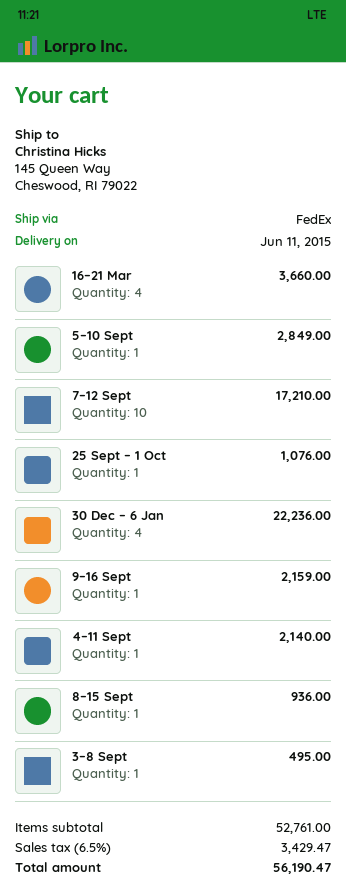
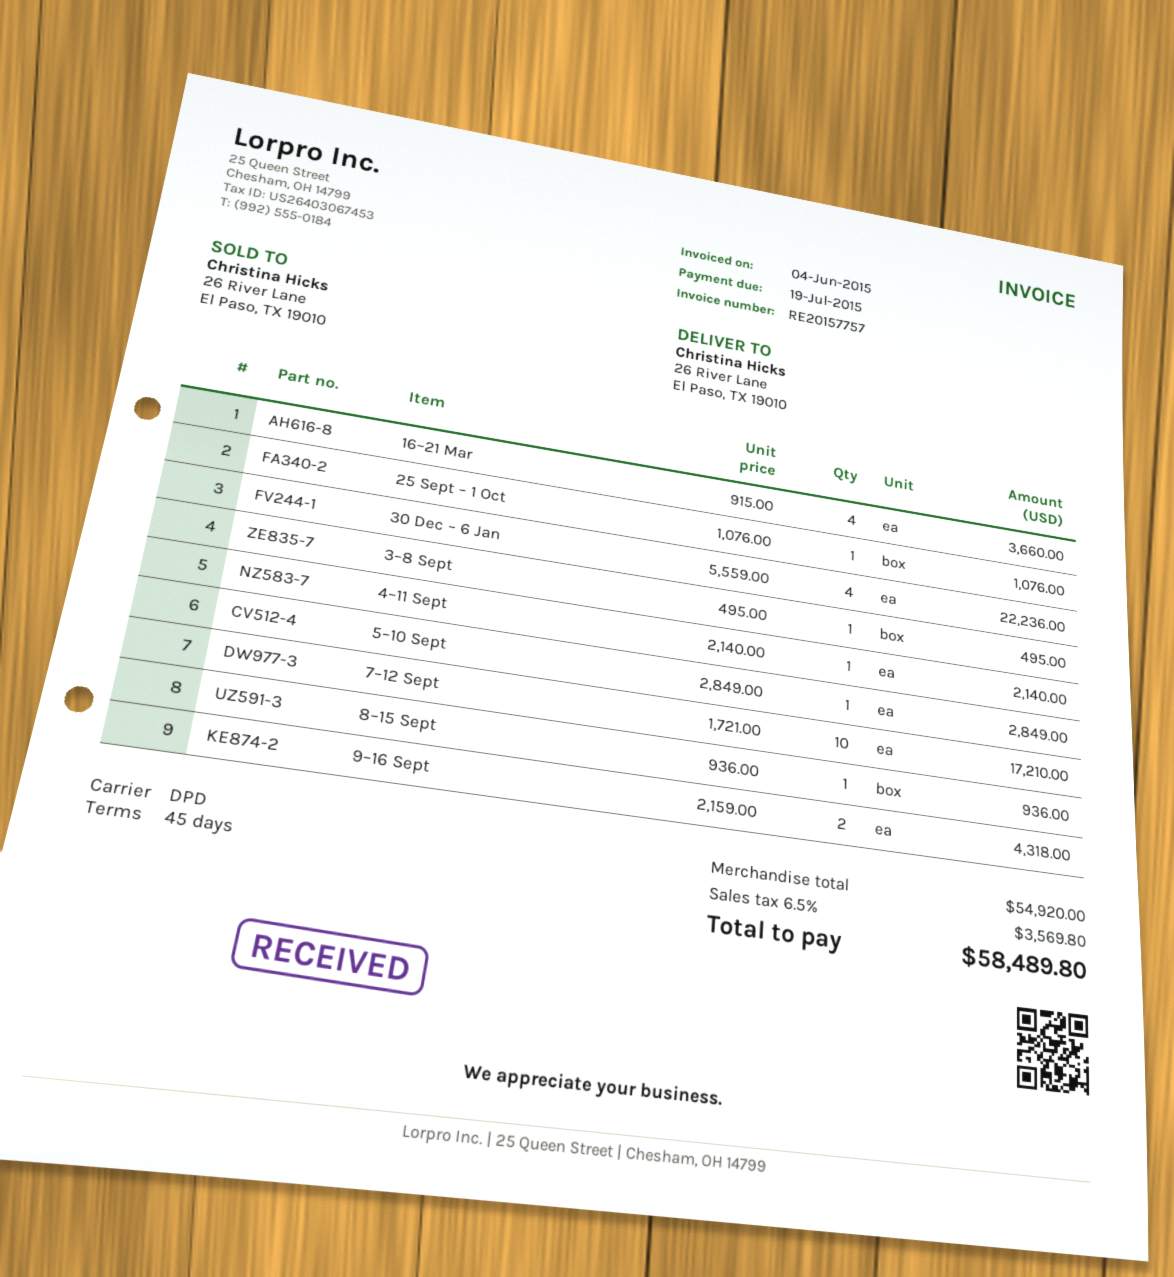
shipping method: FedEx -> DPD
ship to: 145 Queen Way, Cheswood, RI 79022 -> 26 River Lane, El Paso, TX 19010
9–16 Sept: 1 for 2159.00 -> 2 for 4318.00
subtotal: 52761.00 -> 54920.00
tax: 6.5% = 3429.47 -> 6.5% = 3569.80
total: 56190.47 -> 58489.80

